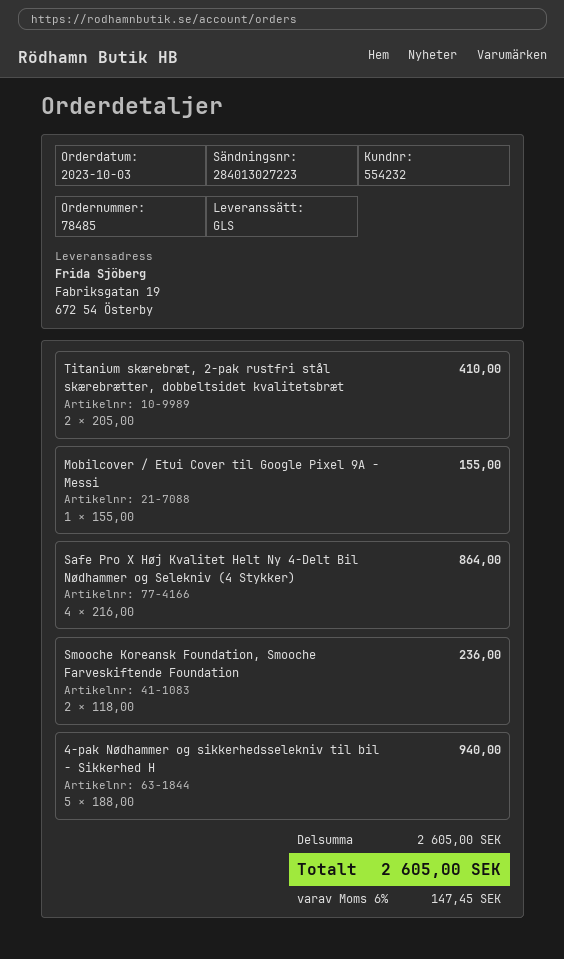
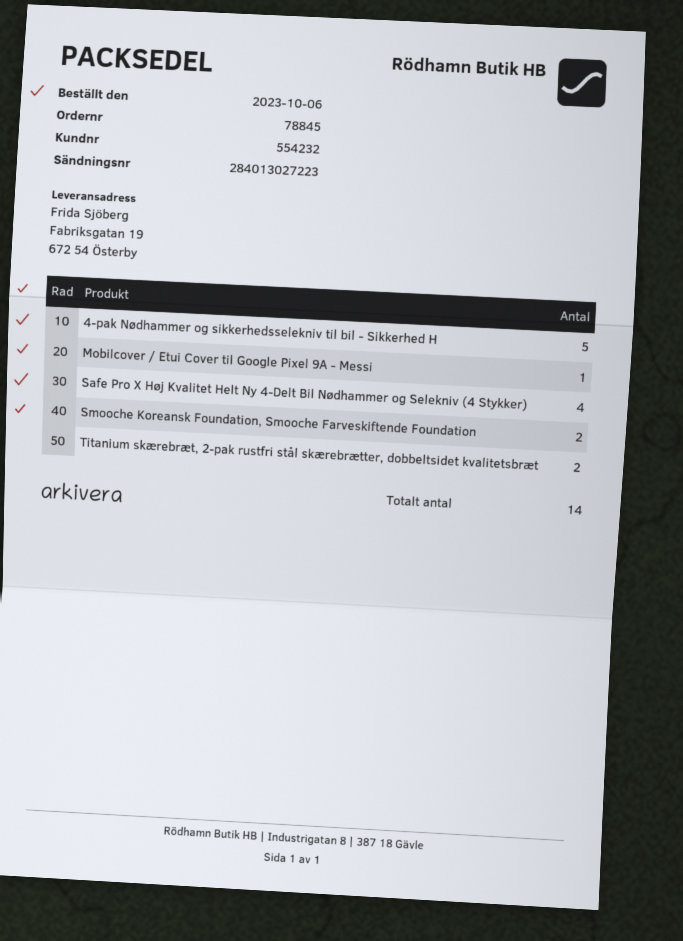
order number: 78485 -> 78845
order date: 2023-10-03 -> 2023-10-06

